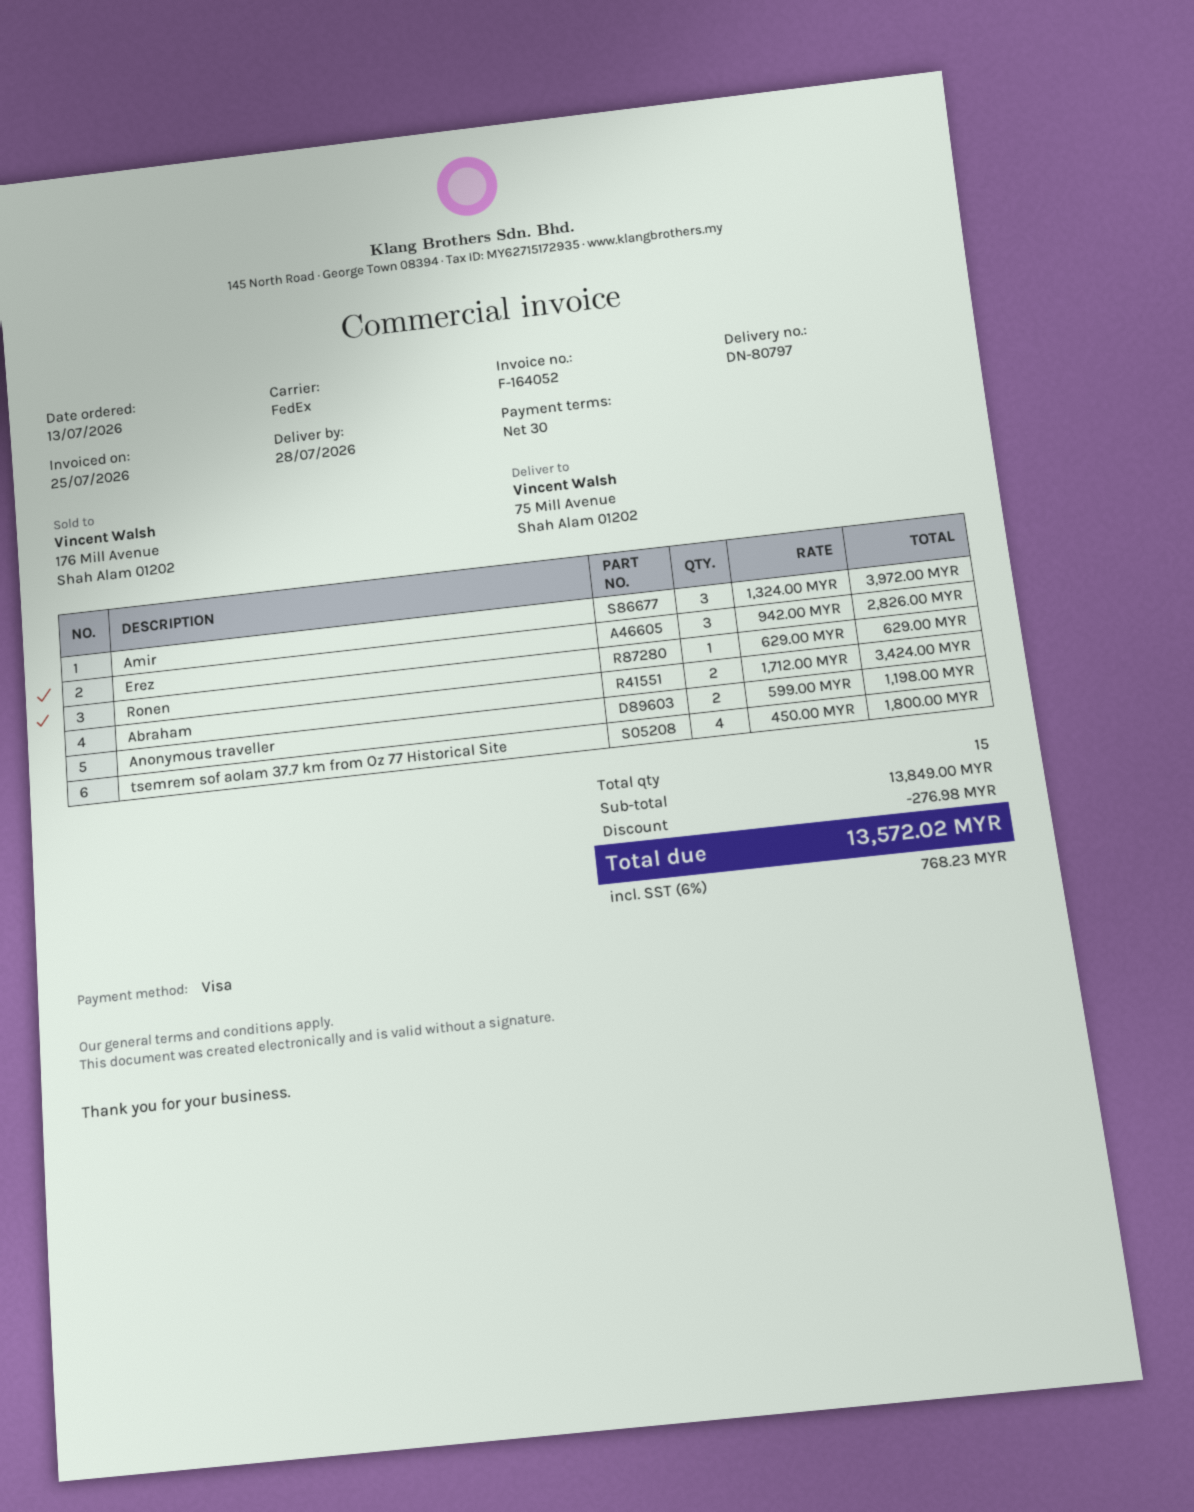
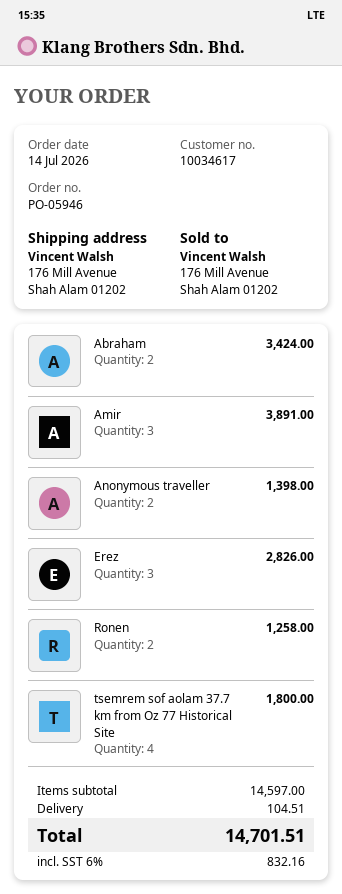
order date: 2026-07-13 -> 2026-07-14
ship to: 75 Mill Avenue, Shah Alam 01202 -> 176 Mill Avenue, Shah Alam 01202
Amir: 3 for 3972.00 -> 3 for 3891.00
Ronen: 1 for 629.00 -> 2 for 1258.00
Anonymous traveller: 2 for 1198.00 -> 2 for 1398.00
subtotal: 13849.00 -> 14597.00
discount: 276.98 -> none
shipping: none -> 104.51
tax: 6% = 768.23 -> 6% = 832.16
total: 13572.02 -> 14701.51

